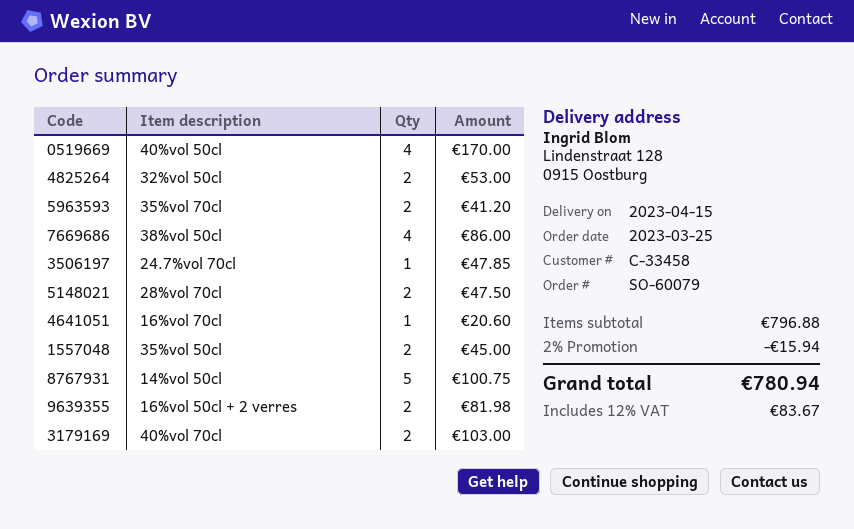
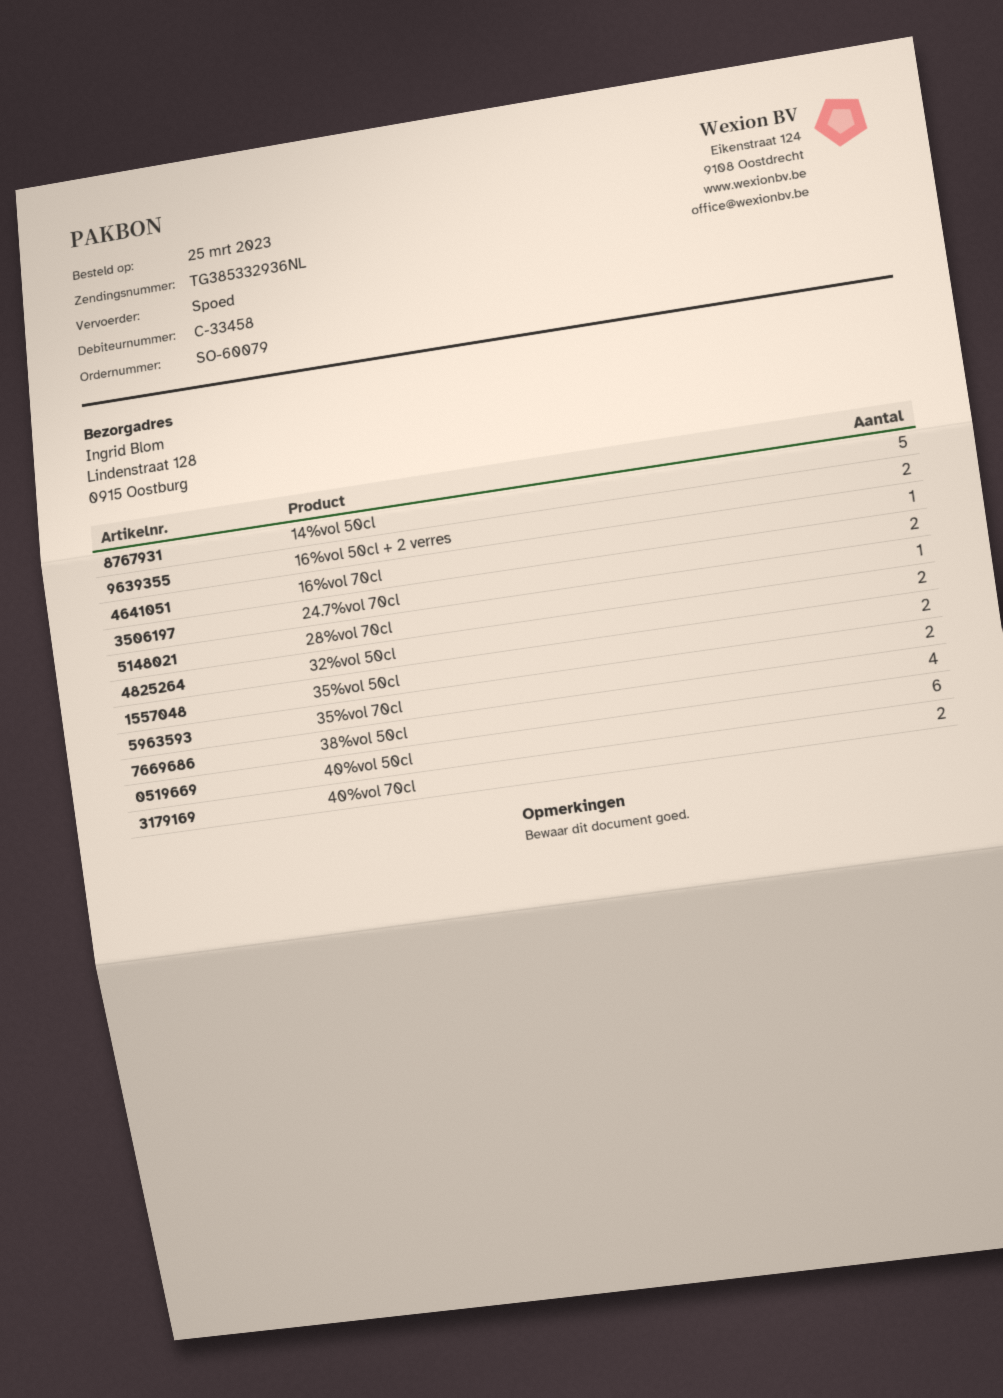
40%vol 50cl: 4 -> 6
24.7%vol 70cl: 1 -> 2
28%vol 70cl: 2 -> 1

